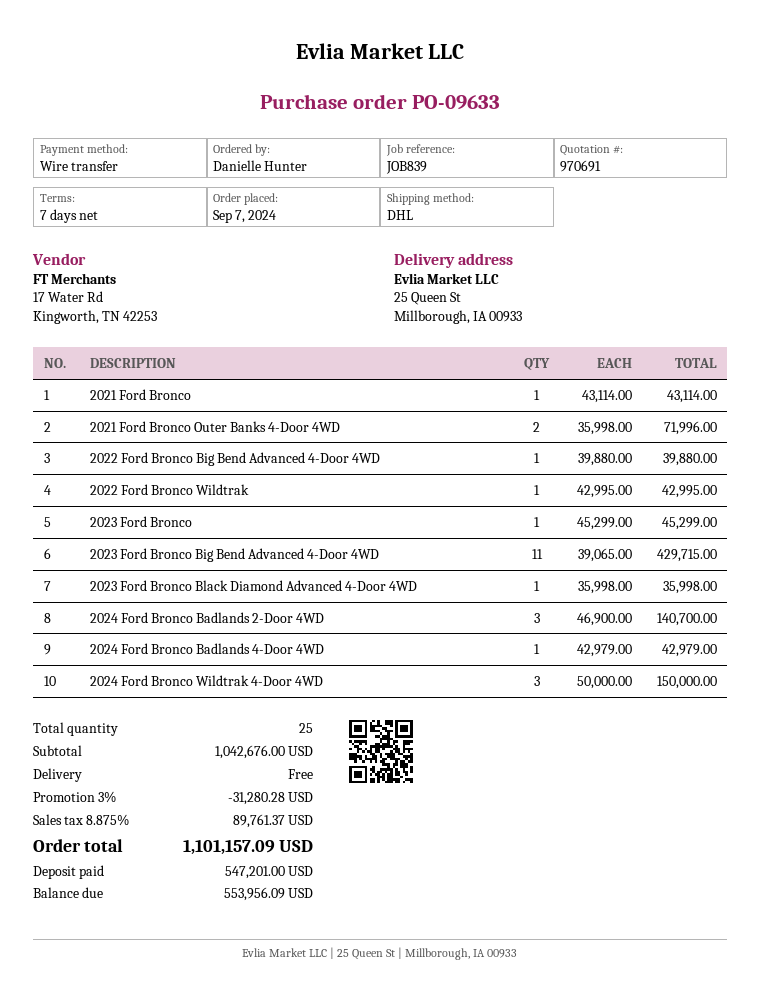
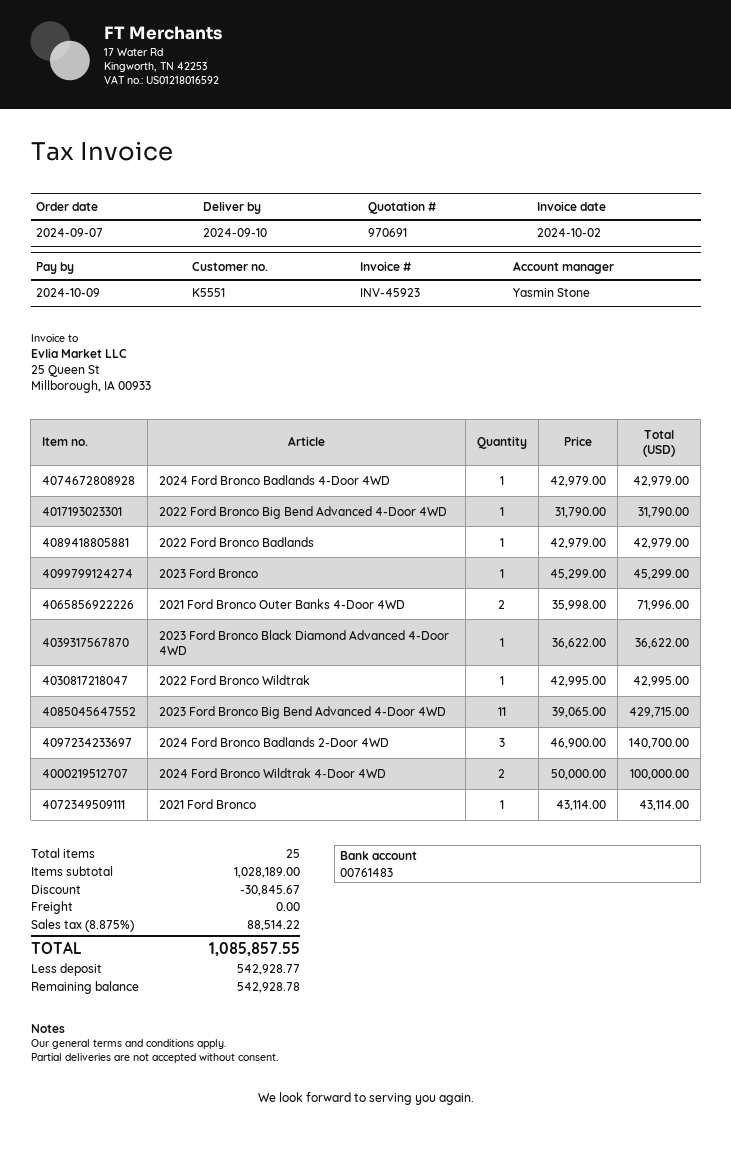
2022 Ford Bronco Big Bend Advanced 4-Door 4WD: 1 x 39880.00 = 39880.00 -> 1 x 31790.00 = 31790.00
2023 Ford Bronco Black Diamond Advanced 4-Door 4WD: 1 x 35998.00 = 35998.00 -> 1 x 36622.00 = 36622.00
2024 Ford Bronco Wildtrak 4-Door 4WD: 3 x 50000.00 = 150000.00 -> 2 x 50000.00 = 100000.00
2022 Ford Bronco Badlands: none -> 1 x 42979.00 = 42979.00
subtotal: 1042676.00 -> 1028189.00
discount: 31280.28 -> 30845.67
tax: 8.875% = 89761.37 -> 8.875% = 88514.22
total: 1101157.09 -> 1085857.55
deposit: 547201.00 -> 542928.77
balance: 553956.09 -> 542928.78

